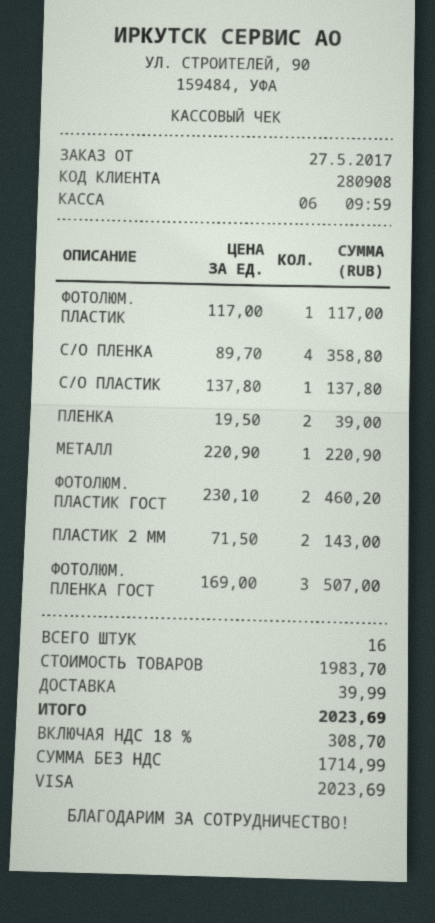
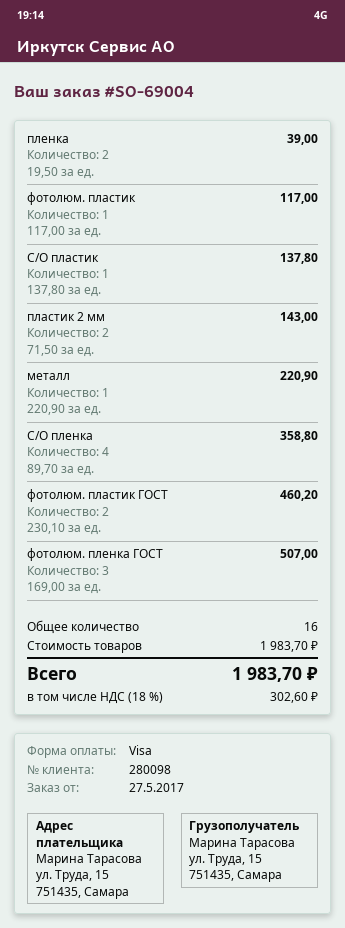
customer number: 280908 -> 280098
shipping: 39.99 -> none
tax: 18% = 308.70 -> 18% = 302.60
total: 2023.69 -> 1983.70

